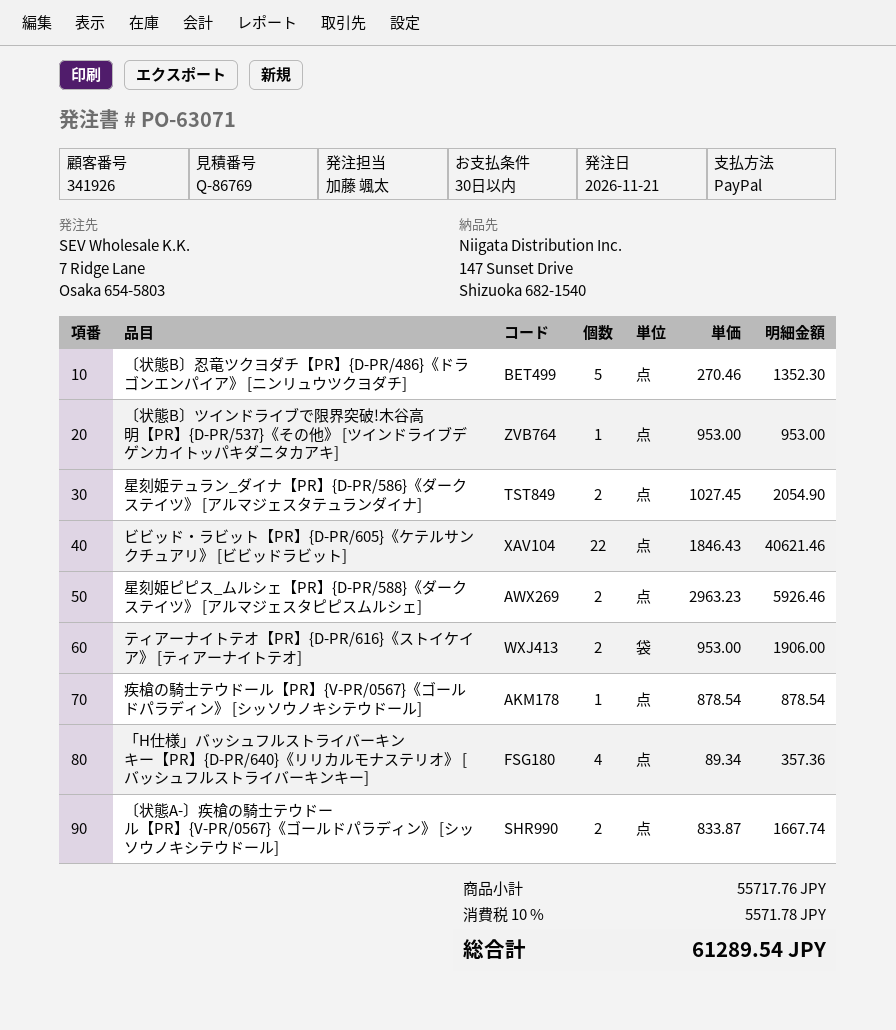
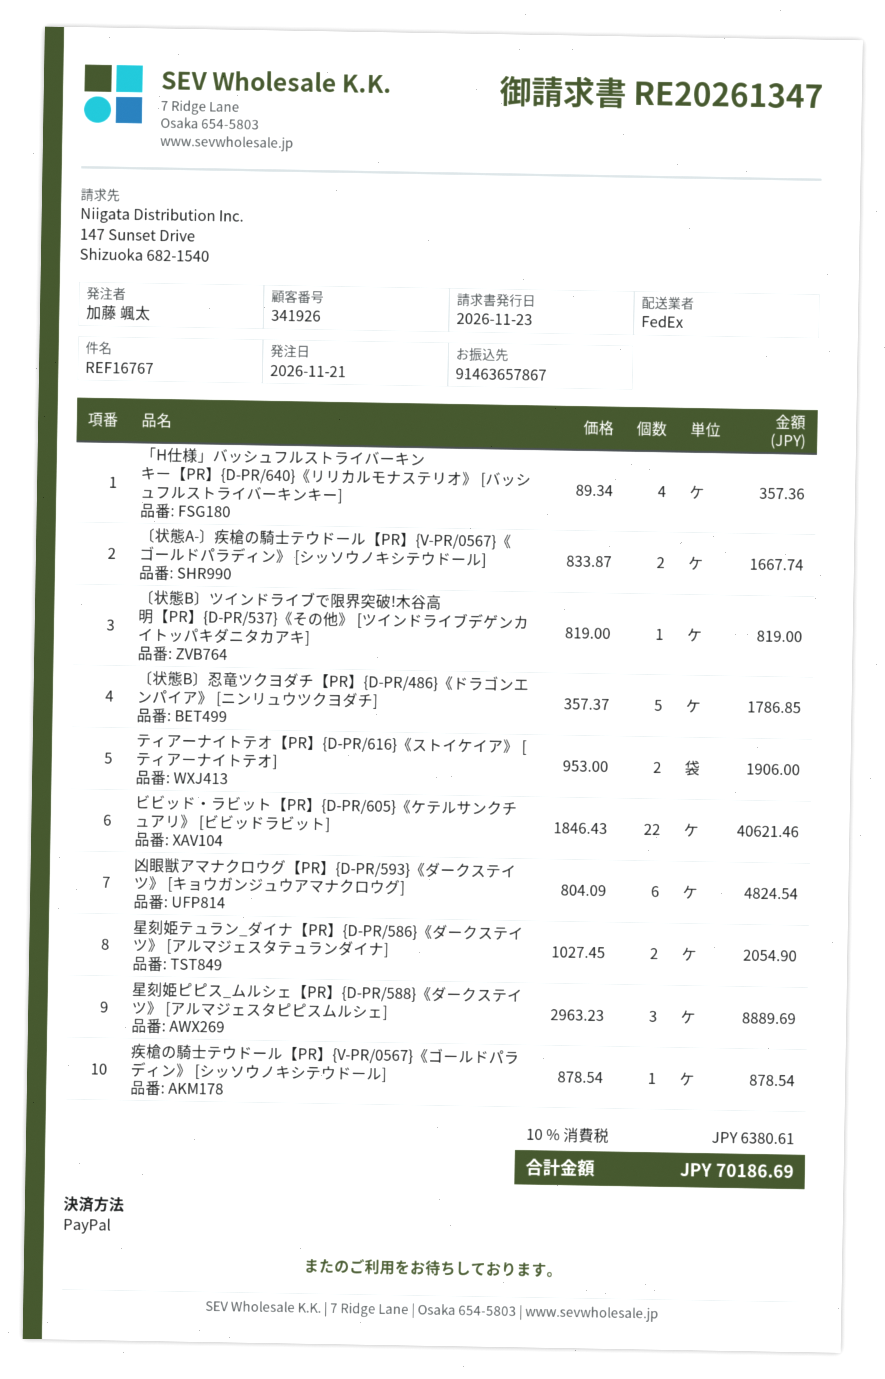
〔状態B〕忍竜ツクヨダチ【PR】{D-PR/486}《ドラゴンエンパイア》 [ニンリュウツクヨダチ]: 5 x 270.46 = 1352.30 -> 5 x 357.37 = 1786.85
〔状態B〕ツインドライブで限界突破!木谷高明【PR】{D-PR/537}《その他》 [ツインドライブデゲンカイトッパキダニタカアキ]: 1 x 953.00 = 953.00 -> 1 x 819.00 = 819.00
星刻姫ピピス_ムルシェ【PR】{D-PR/588}《ダークステイツ》 [アルマジェスタピピスムルシェ]: 2 x 2963.23 = 5926.46 -> 3 x 2963.23 = 8889.69
凶眼獣アマナクロウグ【PR】{D-PR/593}《ダークステイツ》 [キョウガンジュウアマナクロウグ]: none -> 6 x 804.09 = 4824.54
tax: 10% = 5571.78 -> 10% = 6380.61
total: 61289.54 -> 70186.69

